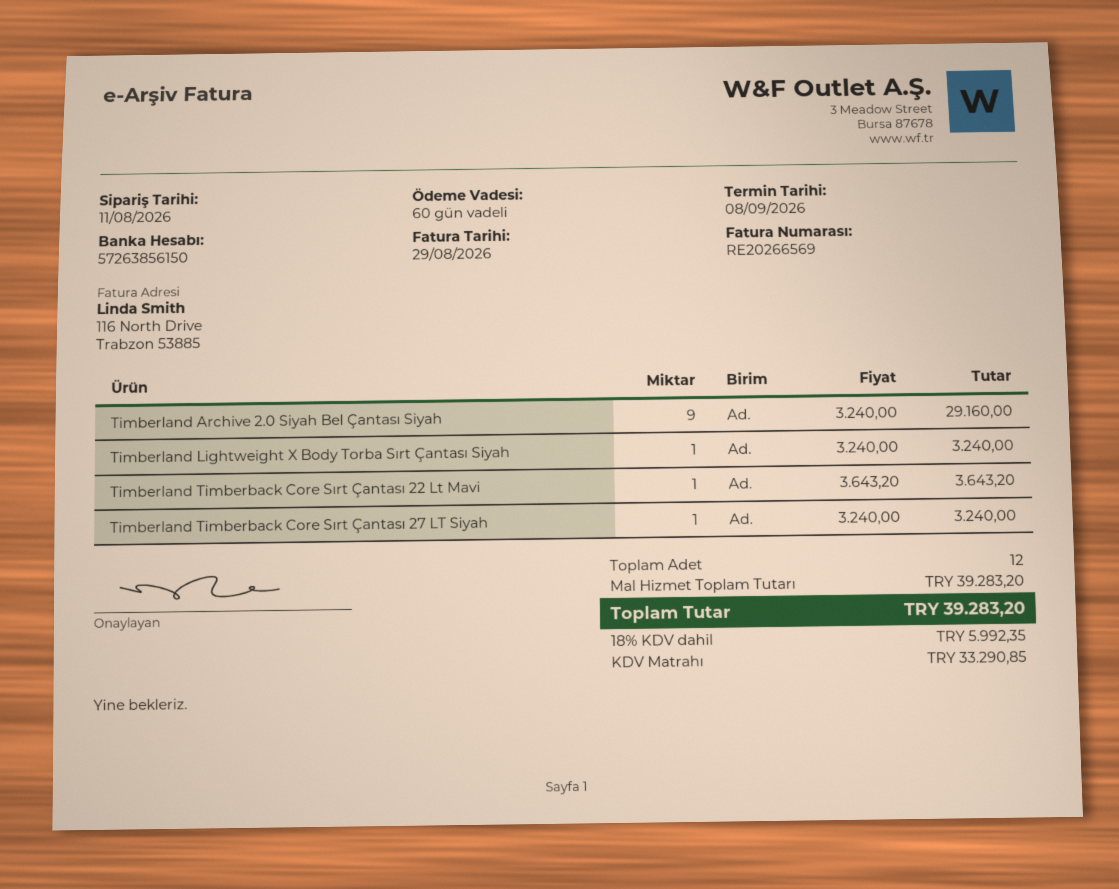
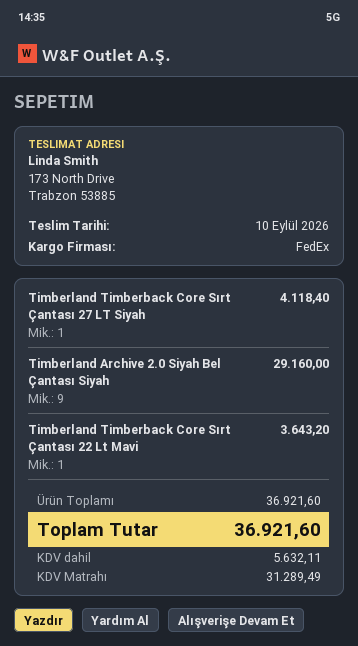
delivery date: 2026-09-08 -> 2026-09-10
Timberland Lightweight X Body Torba Sırt Çantası Siyah: 1 for 3240.00 -> none
Timberland Timberback Core Sırt Çantası 27 LT Siyah: 1 for 3240.00 -> 1 for 4118.40
subtotal: 39283.20 -> 36921.60
net: 33290.85 -> 31289.49
tax: 5992.35 -> 5632.11
total: 39283.20 -> 36921.60

